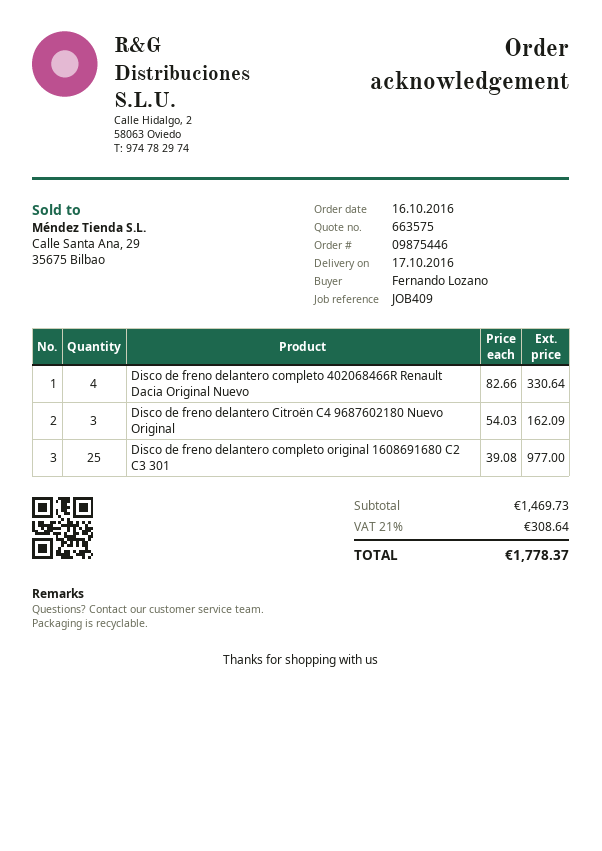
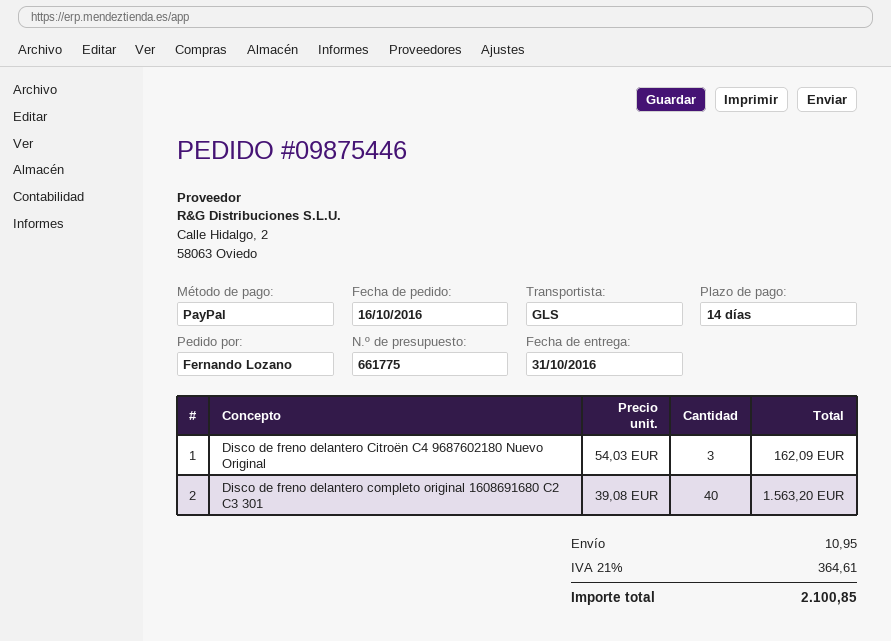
quote number: 663575 -> 661775
delivery date: 2016-10-17 -> 2016-10-31
Disco de freno delantero completo 402068466R Renault Dacia Original Nuevo: 4 x 82.66 = 330.64 -> none
Disco de freno delantero completo original 1608691680 C2 C3 301: 25 x 39.08 = 977.00 -> 40 x 39.08 = 1563.20
shipping: none -> 10.95
tax: 21% = 308.64 -> 21% = 364.61
total: 1778.37 -> 2100.85

